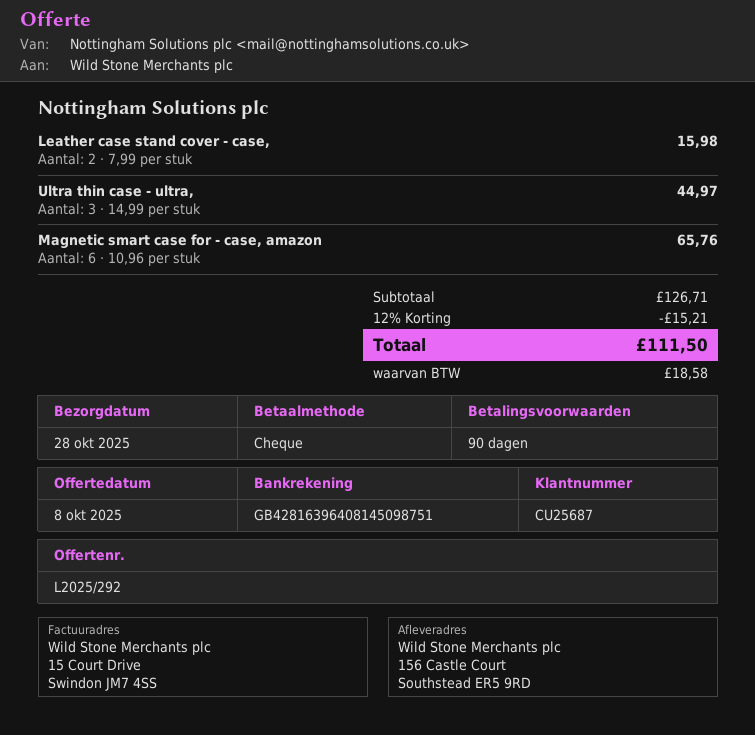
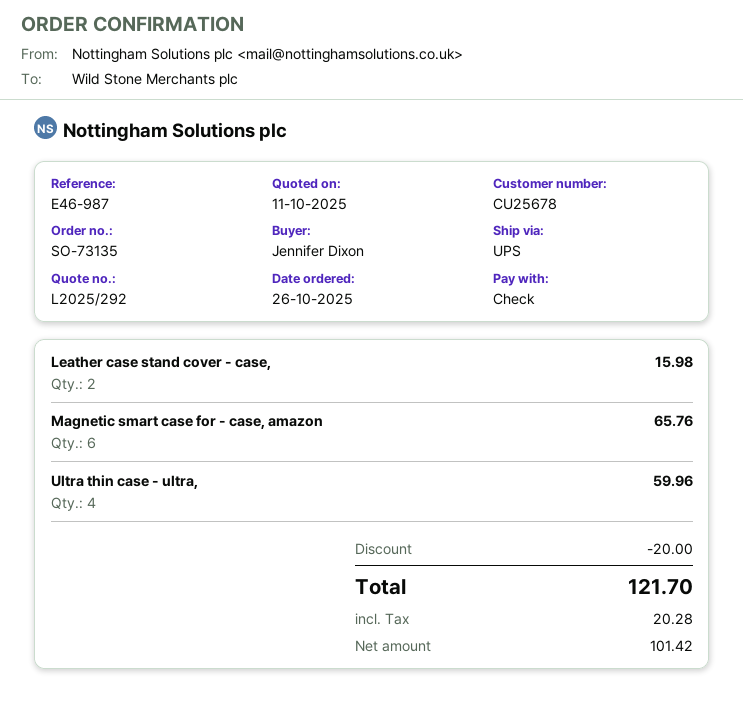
quote date: 2025-10-08 -> 2025-10-11
customer number: CU25687 -> CU25678
Ultra thin case - ultra,: 3 for 44.97 -> 4 for 59.96
discount: 15.21 -> 20.00
tax: 18.58 -> 20.28
total: 111.50 -> 121.70

